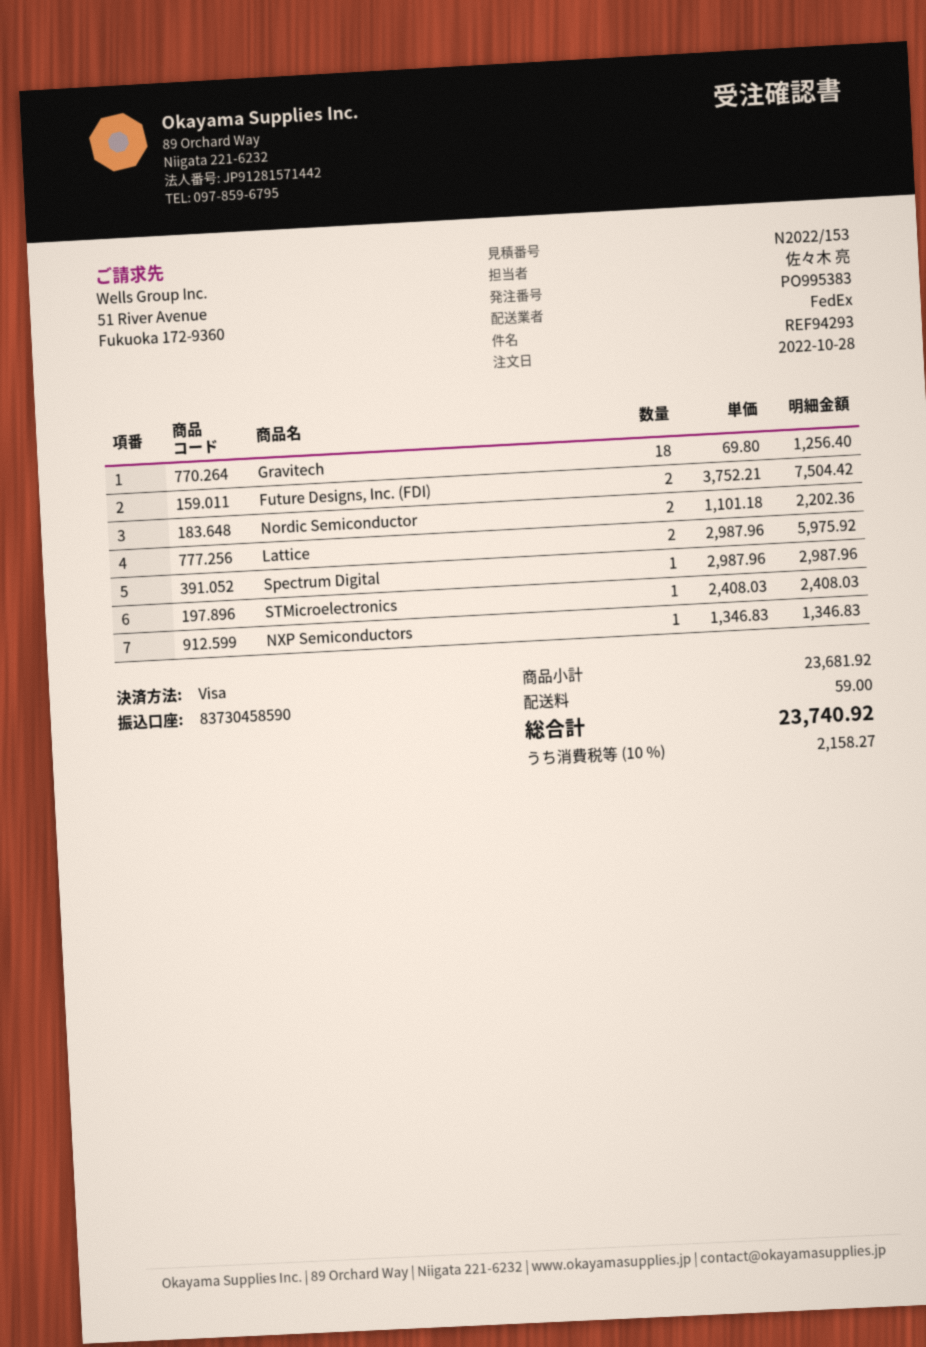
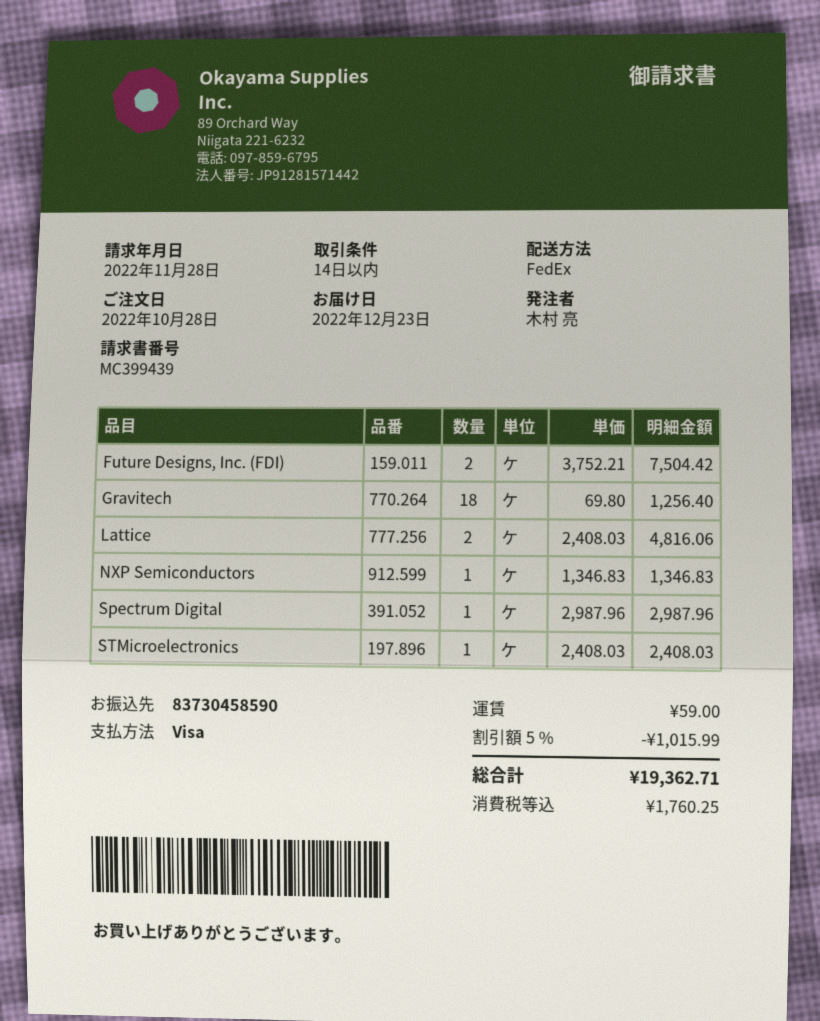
Nordic Semiconductor: 2 x 1101.18 = 2202.36 -> none
Lattice: 2 x 2987.96 = 5975.92 -> 2 x 2408.03 = 4816.06
discount: none -> 5% = 1015.99
tax: 2158.27 -> 1760.25
total: 23740.92 -> 19362.71

